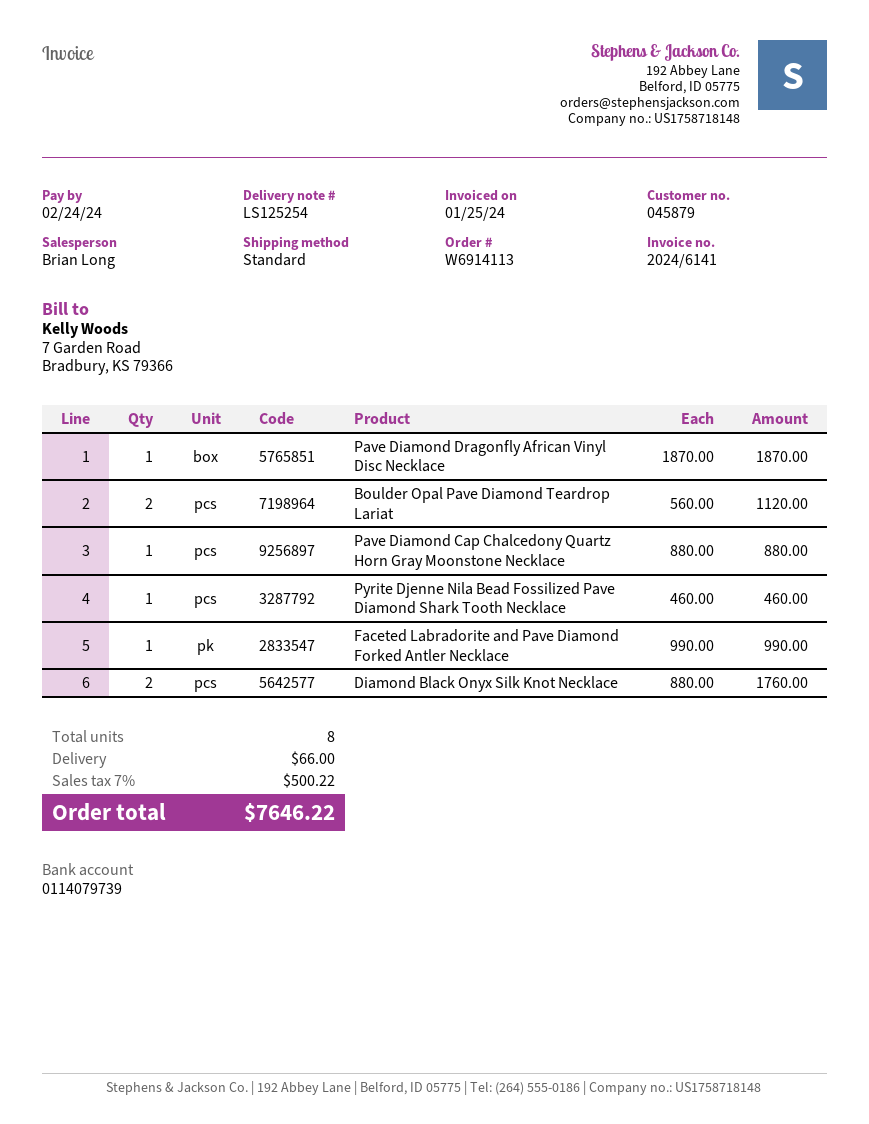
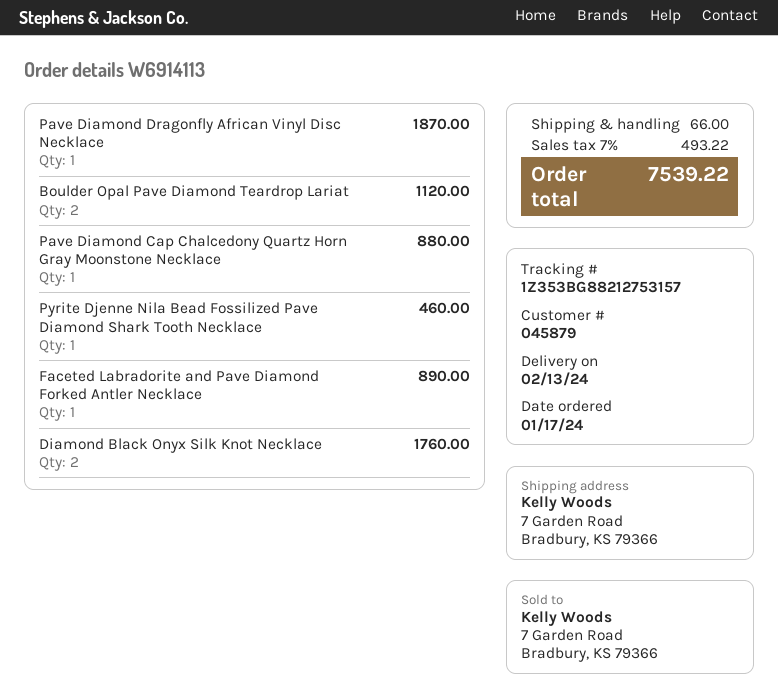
Faceted Labradorite and Pave Diamond Forked Antler Necklace: 1 for 990.00 -> 1 for 890.00
tax: 7% = 500.22 -> 7% = 493.22
total: 7646.22 -> 7539.22

